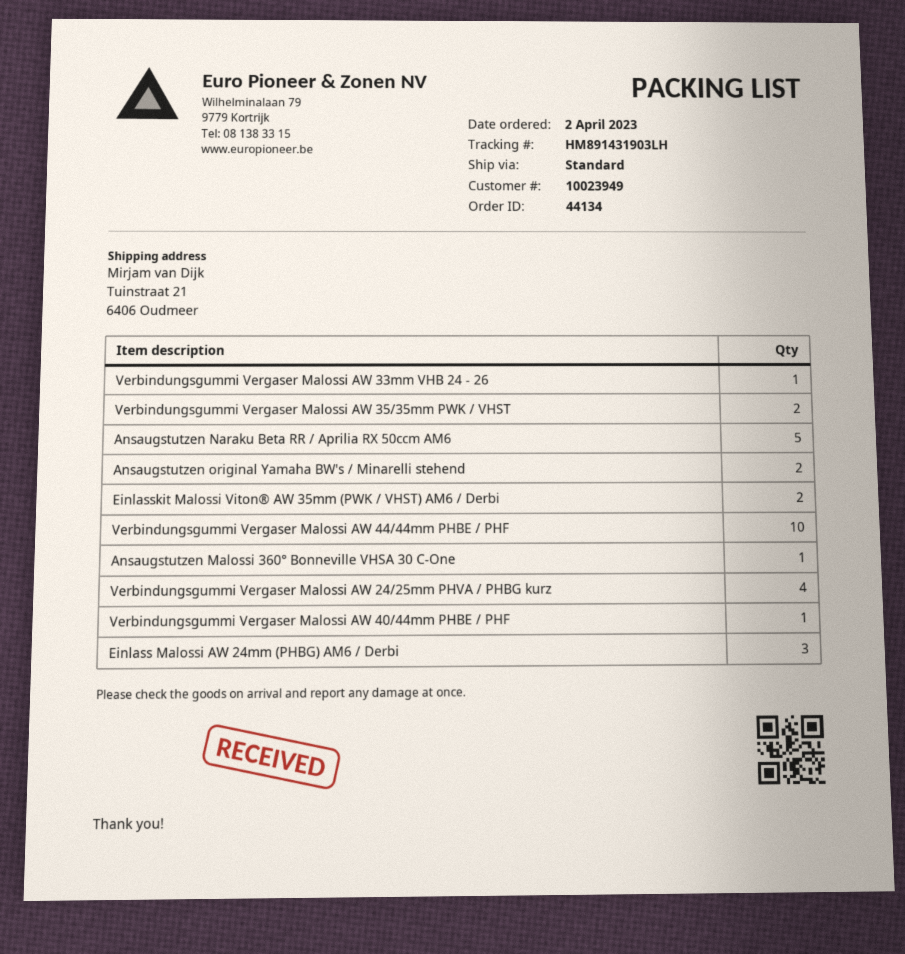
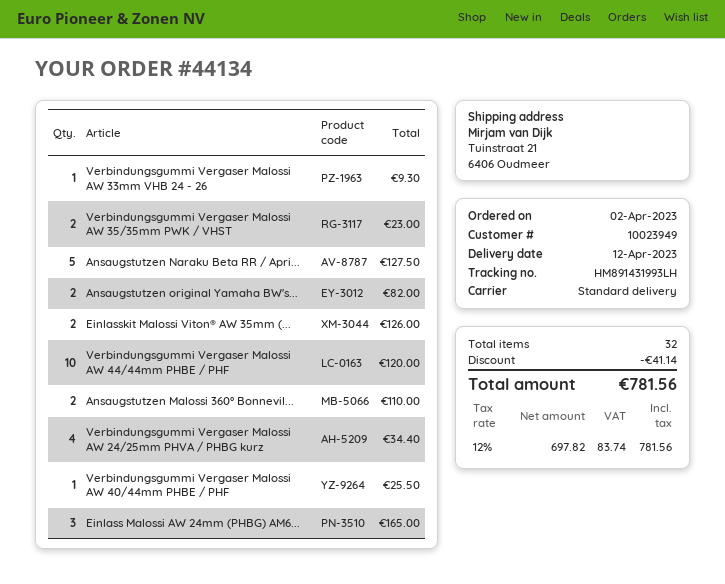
tracking number: HM891431903LH -> HM891431993LH
Ansaugstutzen Malossi 360° Bonneville VHSA 30 C-One: 1 -> 2

